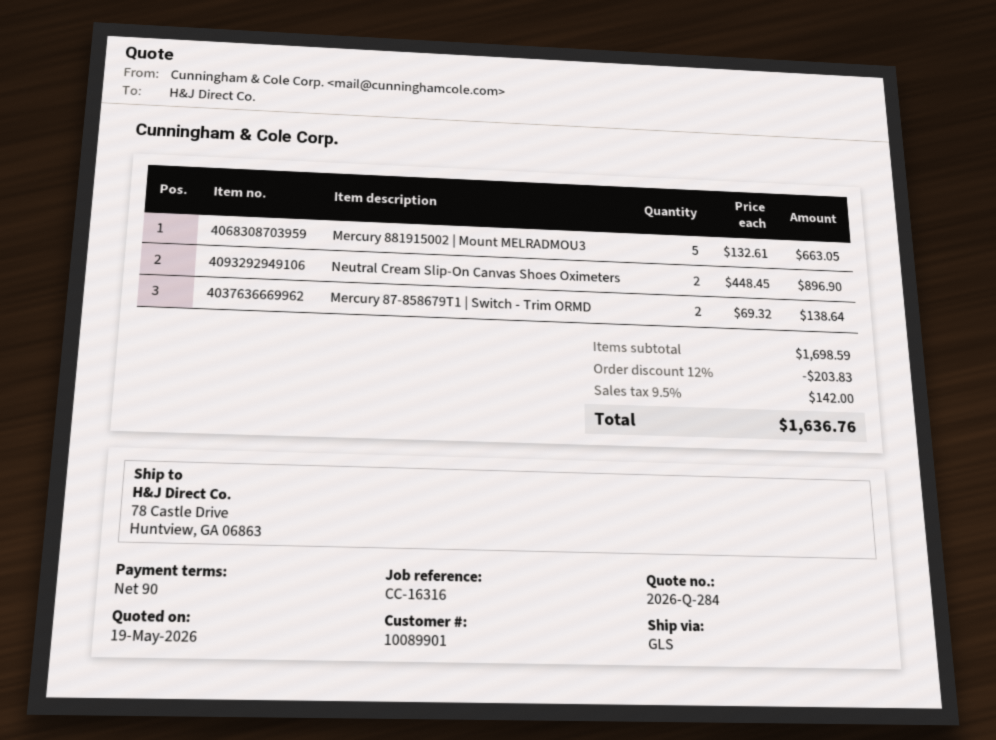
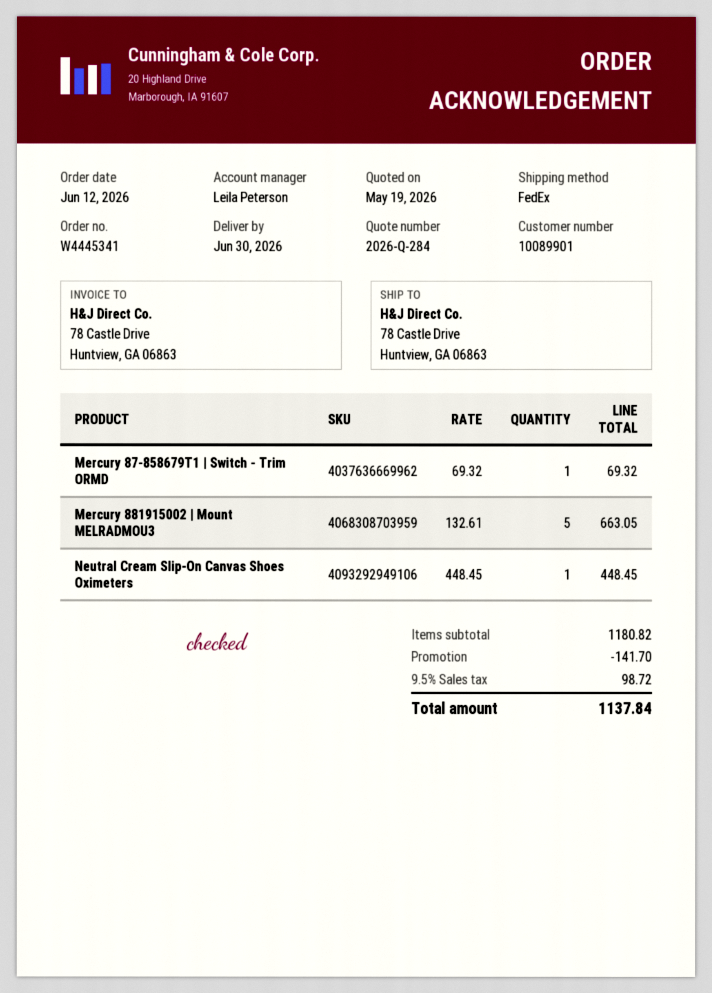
shipping method: GLS -> FedEx
Neutral Cream Slip-On Canvas Shoes Oximeters: 2 x 448.45 = 896.90 -> 1 x 448.45 = 448.45
Mercury 87-858679T1 | Switch - Trim ORMD: 2 x 69.32 = 138.64 -> 1 x 69.32 = 69.32
subtotal: 1698.59 -> 1180.82
discount: 203.83 -> 141.70
tax: 9.5% = 142.00 -> 9.5% = 98.72
total: 1636.76 -> 1137.84

